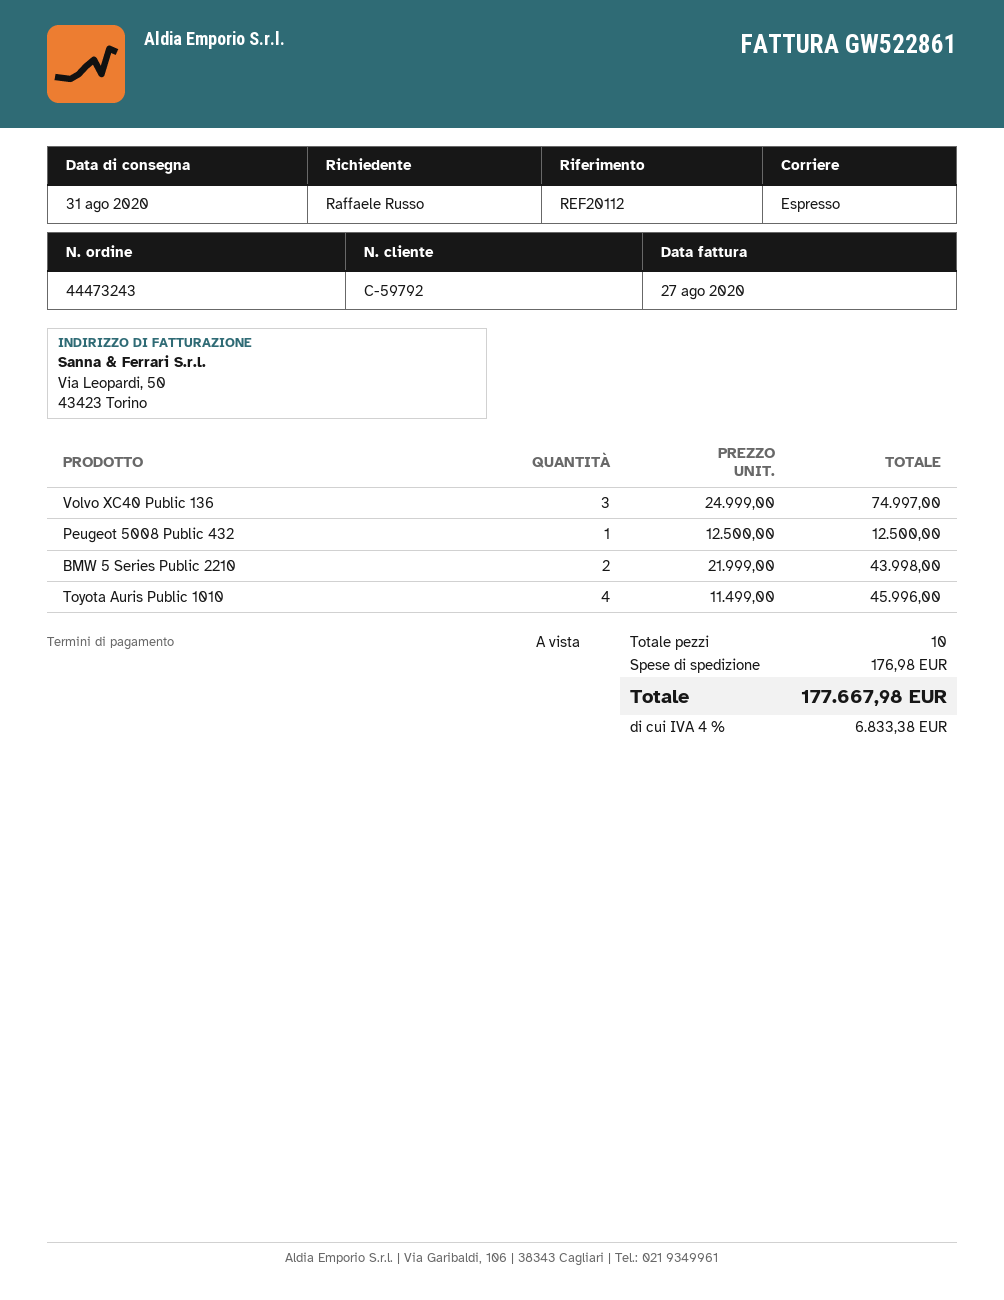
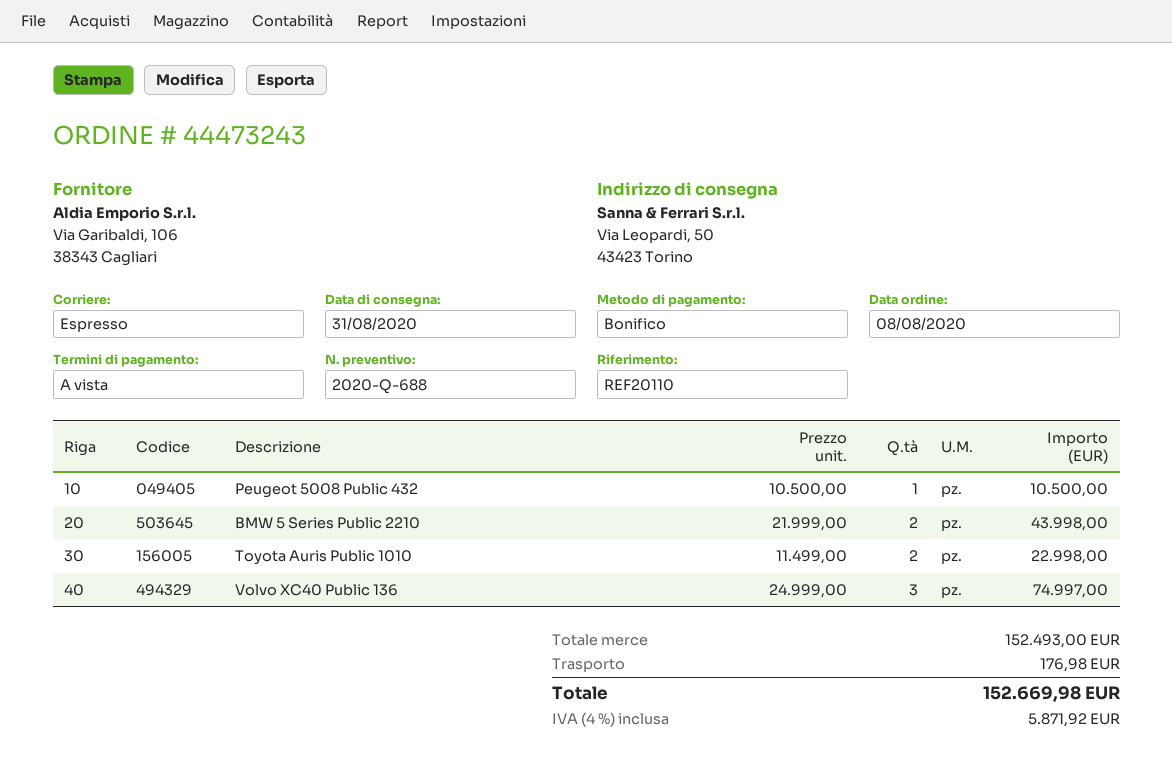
reference: REF20112 -> REF20110
Peugeot 5008 Public 432: 1 x 12500.00 = 12500.00 -> 1 x 10500.00 = 10500.00
Toyota Auris Public 1010: 4 x 11499.00 = 45996.00 -> 2 x 11499.00 = 22998.00
tax: 4% = 6833.38 -> 4% = 5871.92
total: 177667.98 -> 152669.98

